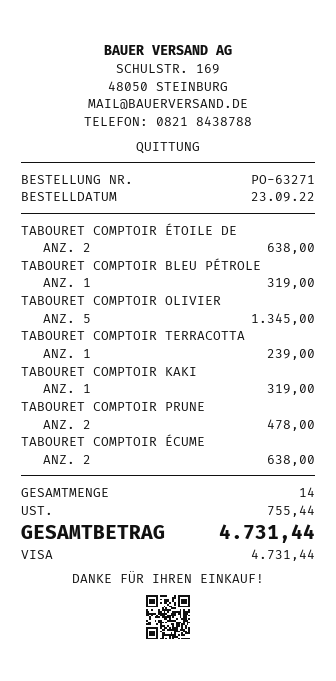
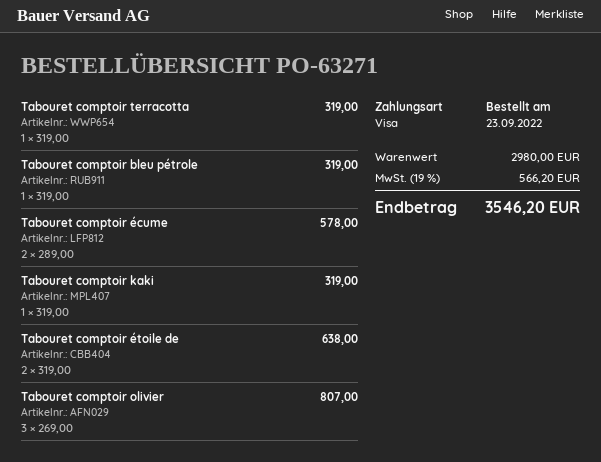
TABOURET COMPTOIR OLIVIER: 5 for 1345.00 -> 3 for 807.00
TABOURET COMPTOIR TERRACOTTA: 1 for 239.00 -> 1 for 319.00
TABOURET COMPTOIR PRUNE: 2 for 478.00 -> none
TABOURET COMPTOIR ÉCUME: 2 for 638.00 -> 2 for 578.00
tax: 755.44 -> 566.20
total: 4731.44 -> 3546.20

